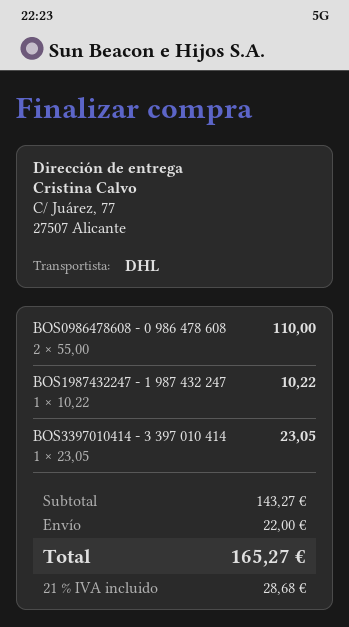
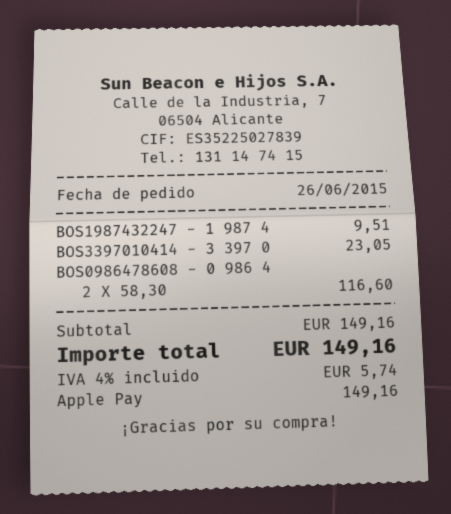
BOS0986478608 - 0 986 478 608: 2 x 55.00 = 110.00 -> 2 x 58.30 = 116.60
BOS1987432247 - 1 987 432 247: 1 x 10.22 = 10.22 -> 1 x 9.51 = 9.51
subtotal: 143.27 -> 149.16
shipping: 22.00 -> none
tax: 21% = 28.68 -> 4% = 5.74
total: 165.27 -> 149.16

